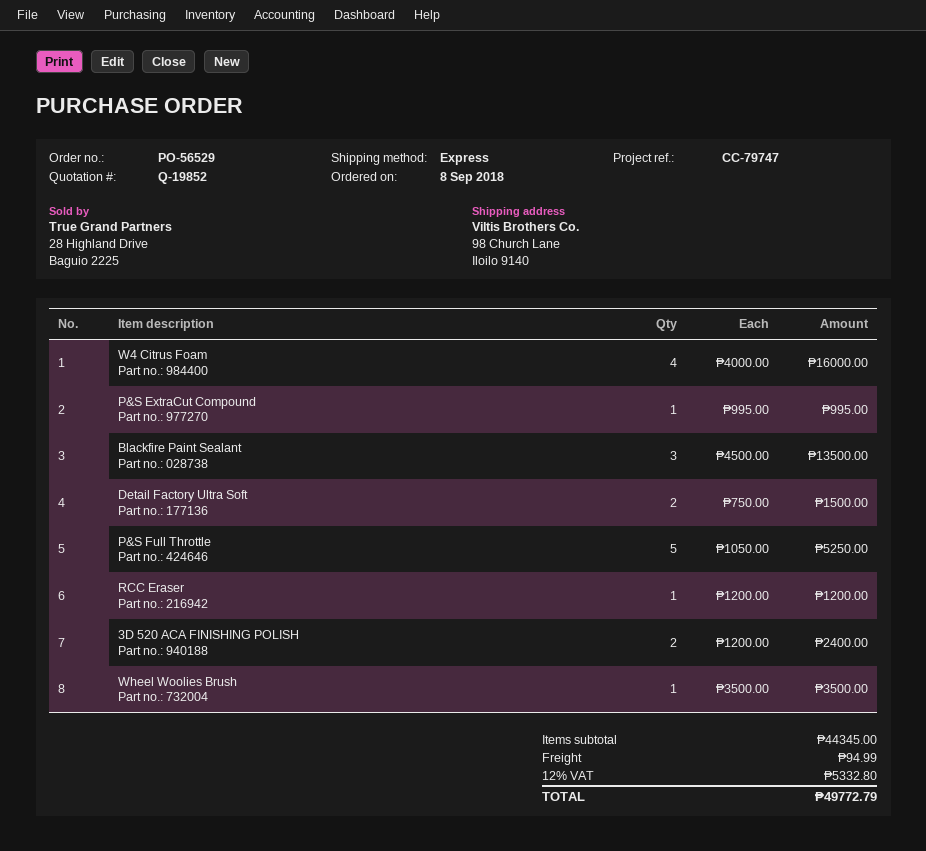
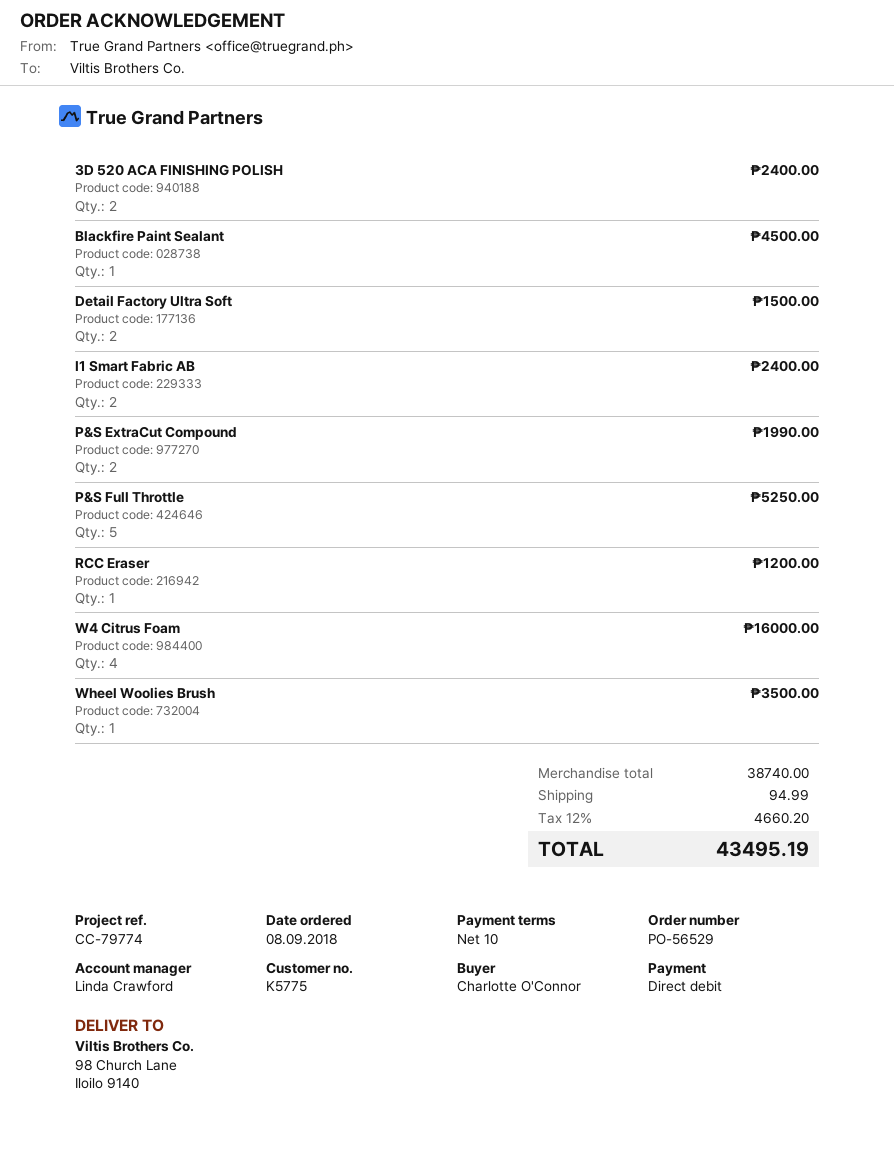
reference: CC-79747 -> CC-79774
P&S ExtraCut Compound: 1 for 995.00 -> 2 for 1990.00
Blackfire Paint Sealant: 3 for 13500.00 -> 1 for 4500.00
I1 Smart Fabric AB: none -> 2 for 2400.00
subtotal: 44345.00 -> 38740.00
tax: 12% = 5332.80 -> 12% = 4660.20
total: 49772.79 -> 43495.19

